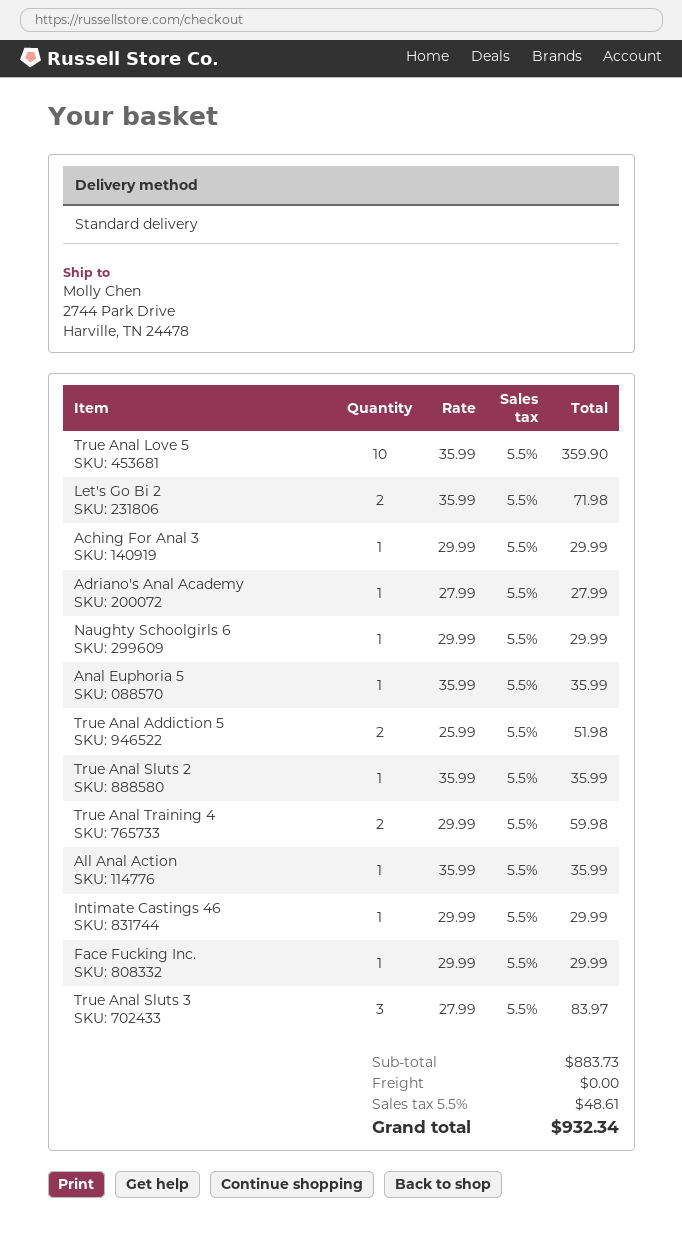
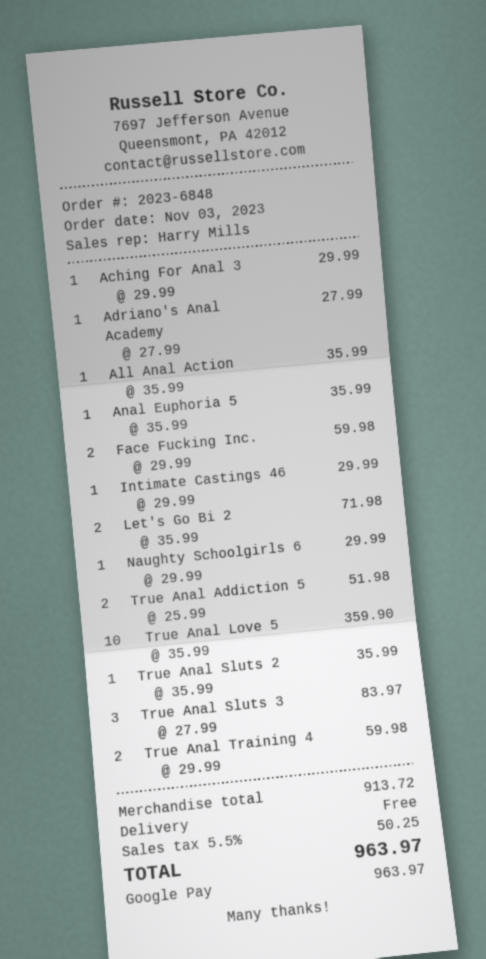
Face Fucking Inc.: 1 x 29.99 = 29.99 -> 2 x 29.99 = 59.98
subtotal: 883.73 -> 913.72
tax: 5.5% = 48.61 -> 5.5% = 50.25
total: 932.34 -> 963.97

